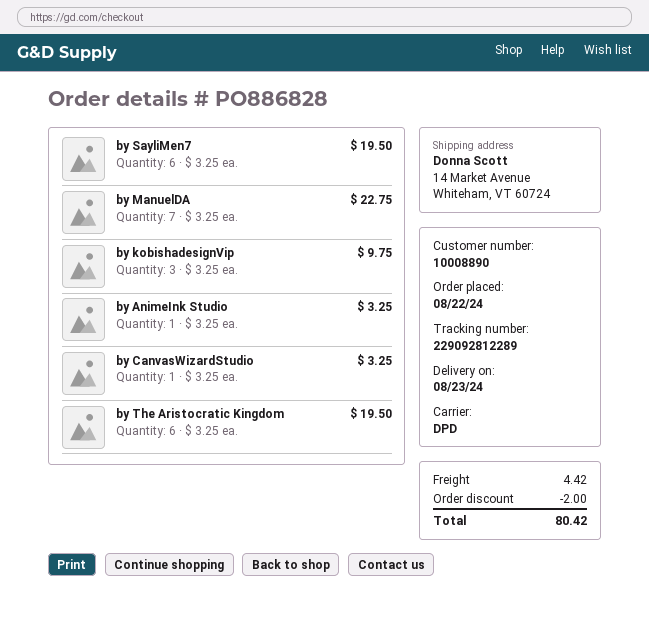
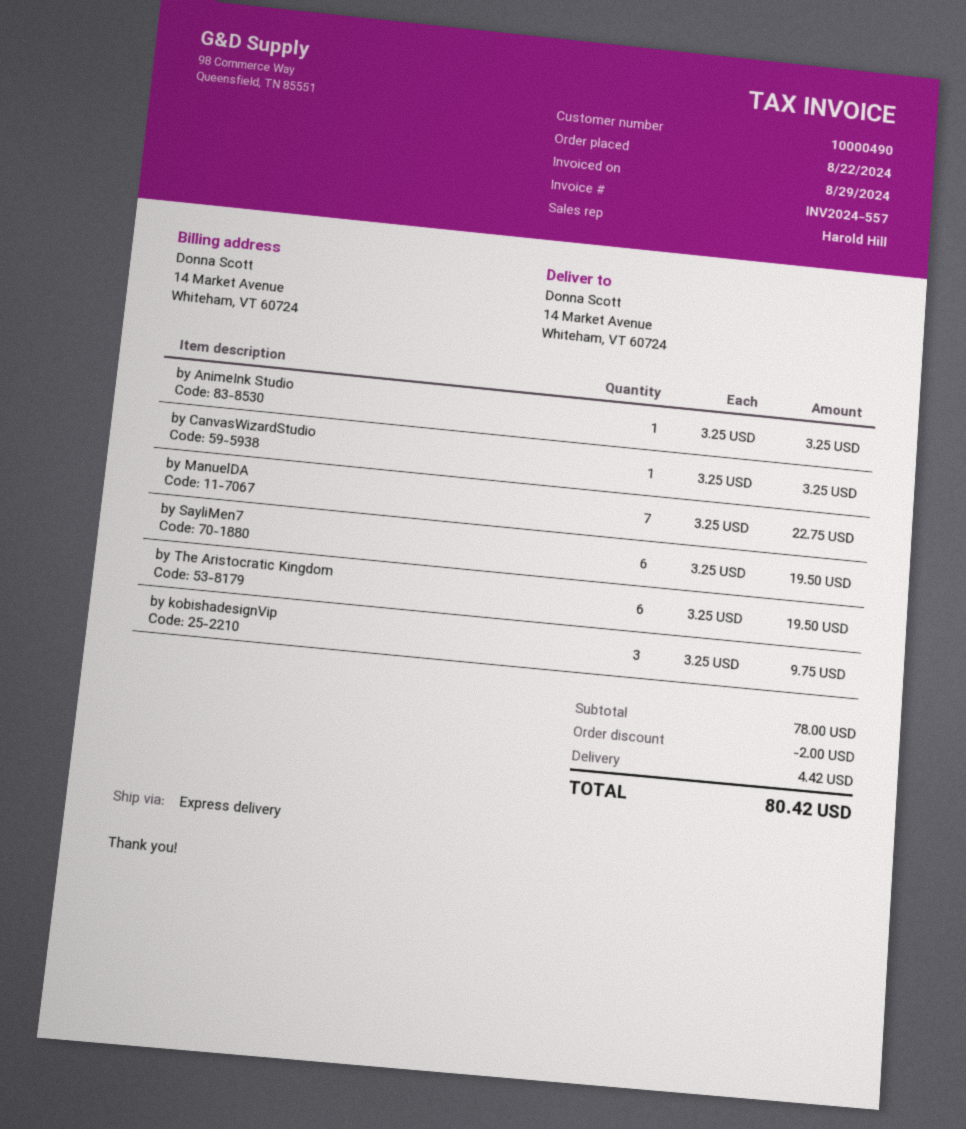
customer number: 10008890 -> 10000490
shipping method: DPD -> express

